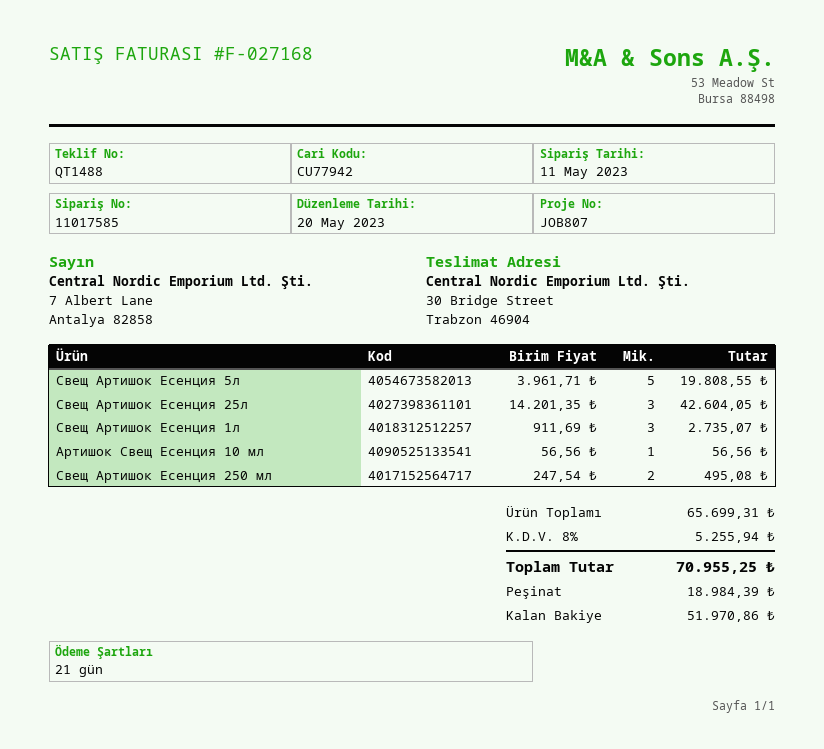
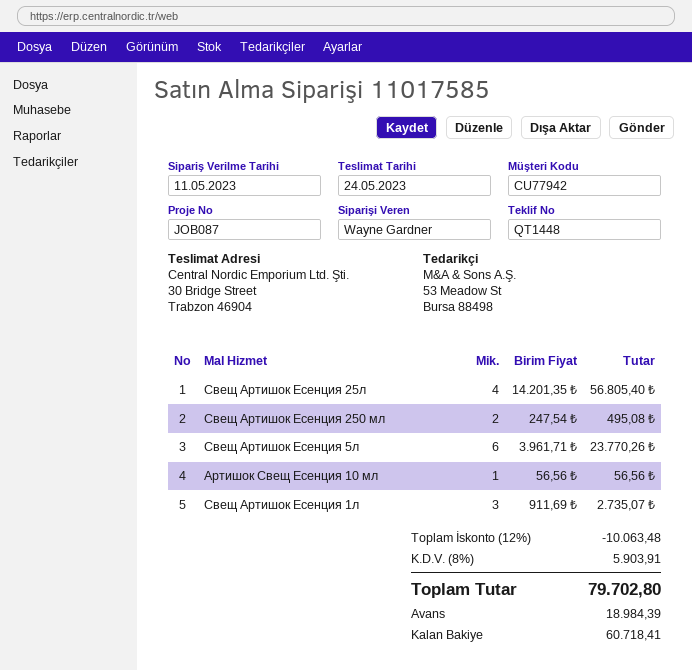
quote number: QT1488 -> QT1448
reference: JOB807 -> JOB087
Свещ Артишок Есенция 5л: 5 x 3961.71 = 19808.55 -> 6 x 3961.71 = 23770.26
Свещ Артишок Есенция 25л: 3 x 14201.35 = 42604.05 -> 4 x 14201.35 = 56805.40
discount: none -> 12% = 10063.48
tax: 8% = 5255.94 -> 8% = 5903.91
total: 70955.25 -> 79702.80
balance: 51970.86 -> 60718.41

